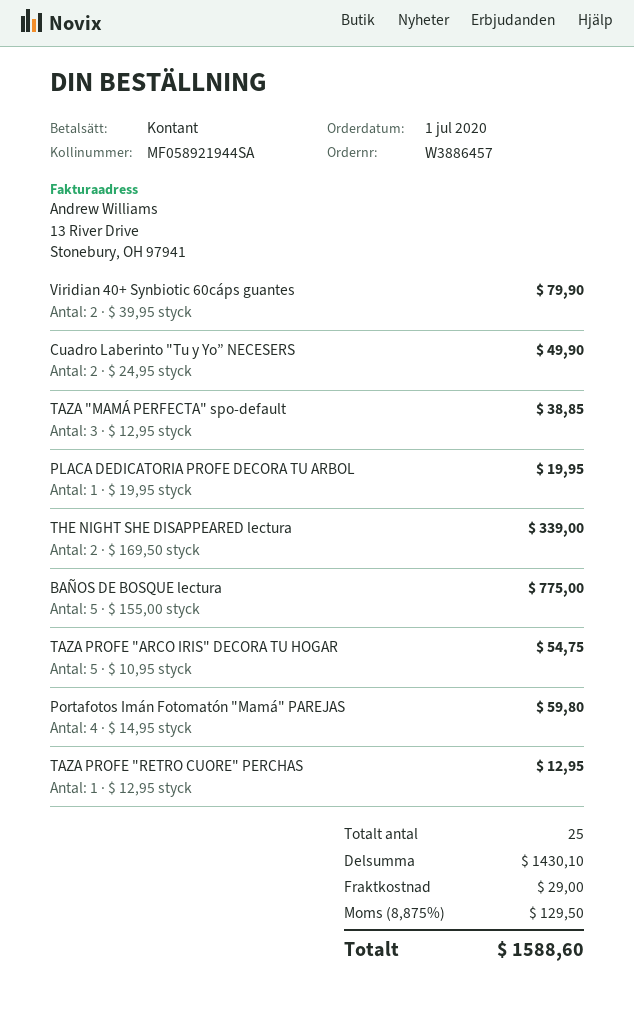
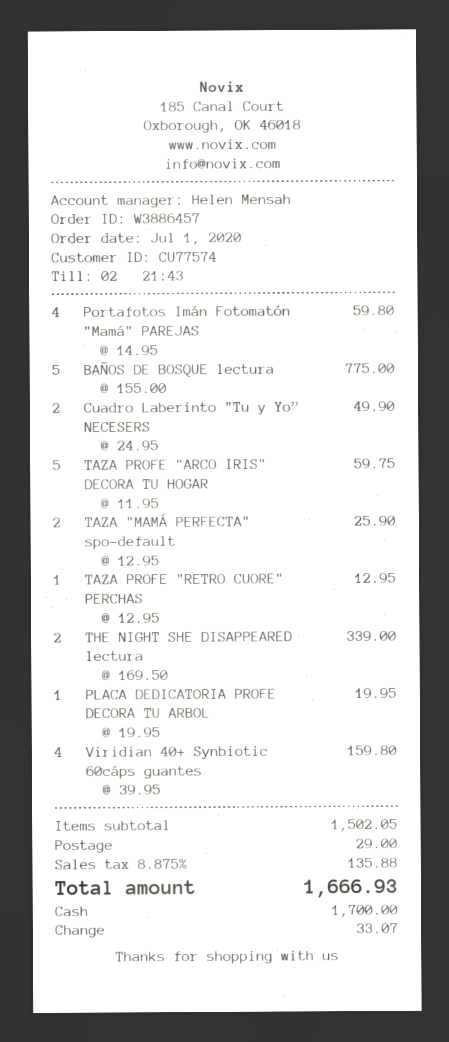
Viridian 40+ Synbiotic 60cáps guantes: 2 x 39.95 = 79.90 -> 4 x 39.95 = 159.80
TAZA "MAMÁ PERFECTA" spo-default: 3 x 12.95 = 38.85 -> 2 x 12.95 = 25.90
TAZA PROFE "ARCO IRIS" DECORA TU HOGAR: 5 x 10.95 = 54.75 -> 5 x 11.95 = 59.75
subtotal: 1430.10 -> 1502.05
tax: 8.875% = 129.50 -> 8.875% = 135.88
total: 1588.60 -> 1666.93

